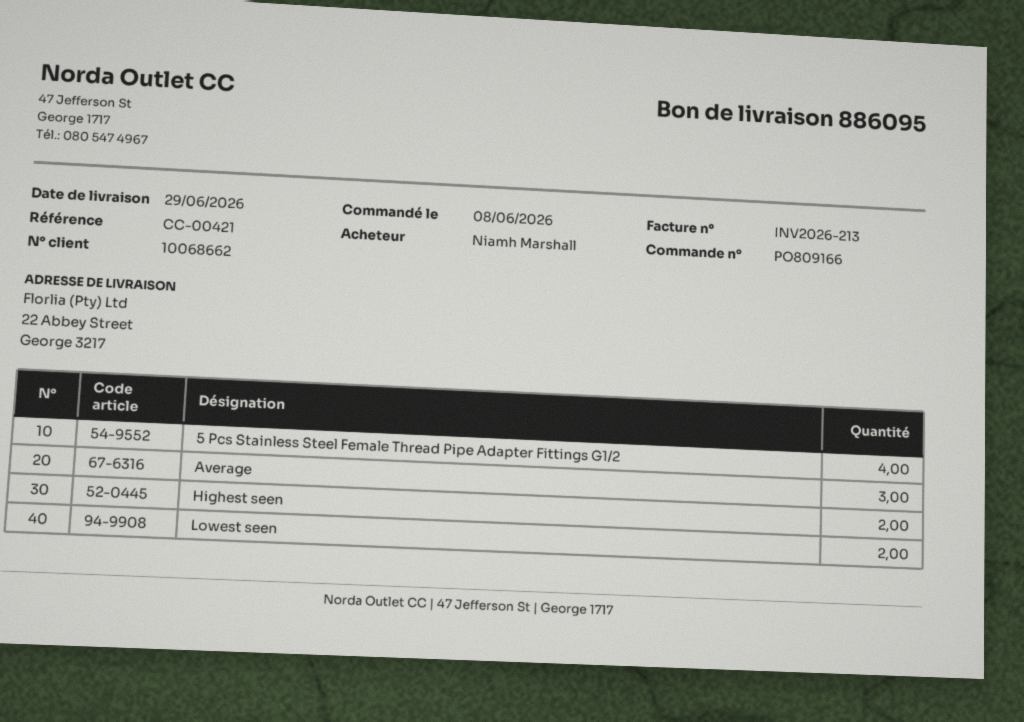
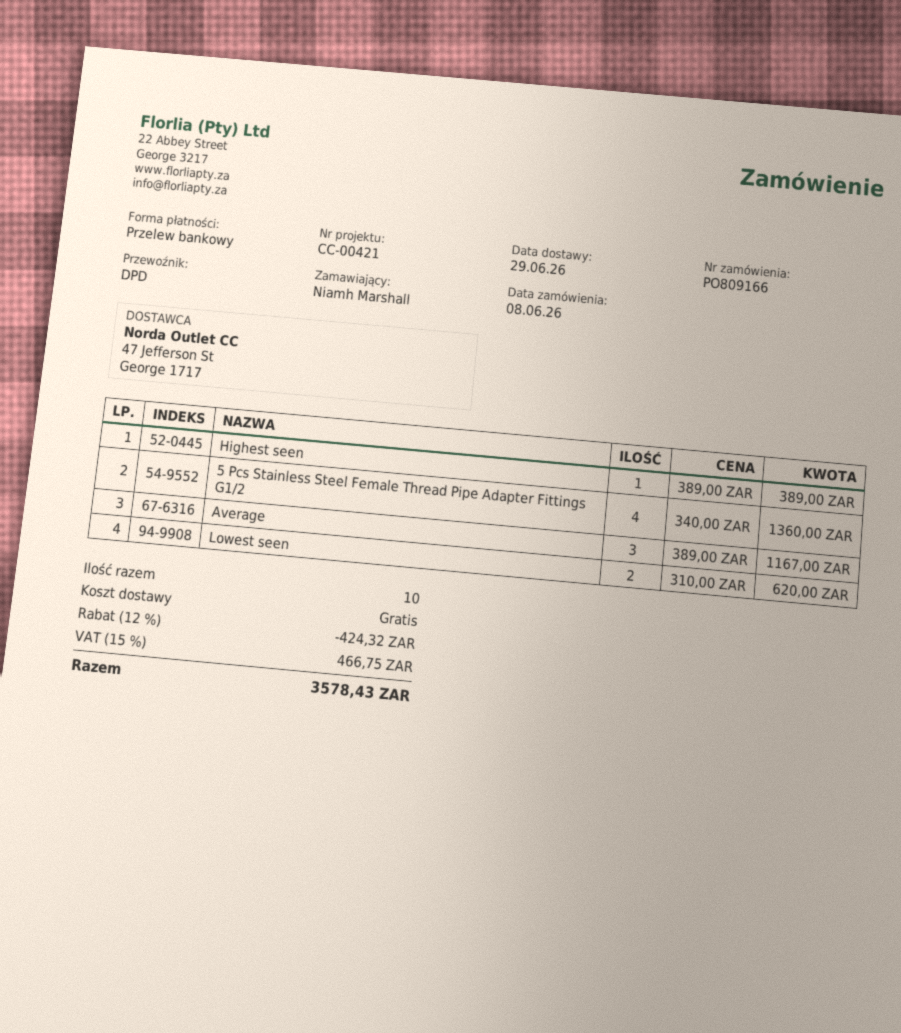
Highest seen: 2 -> 1

